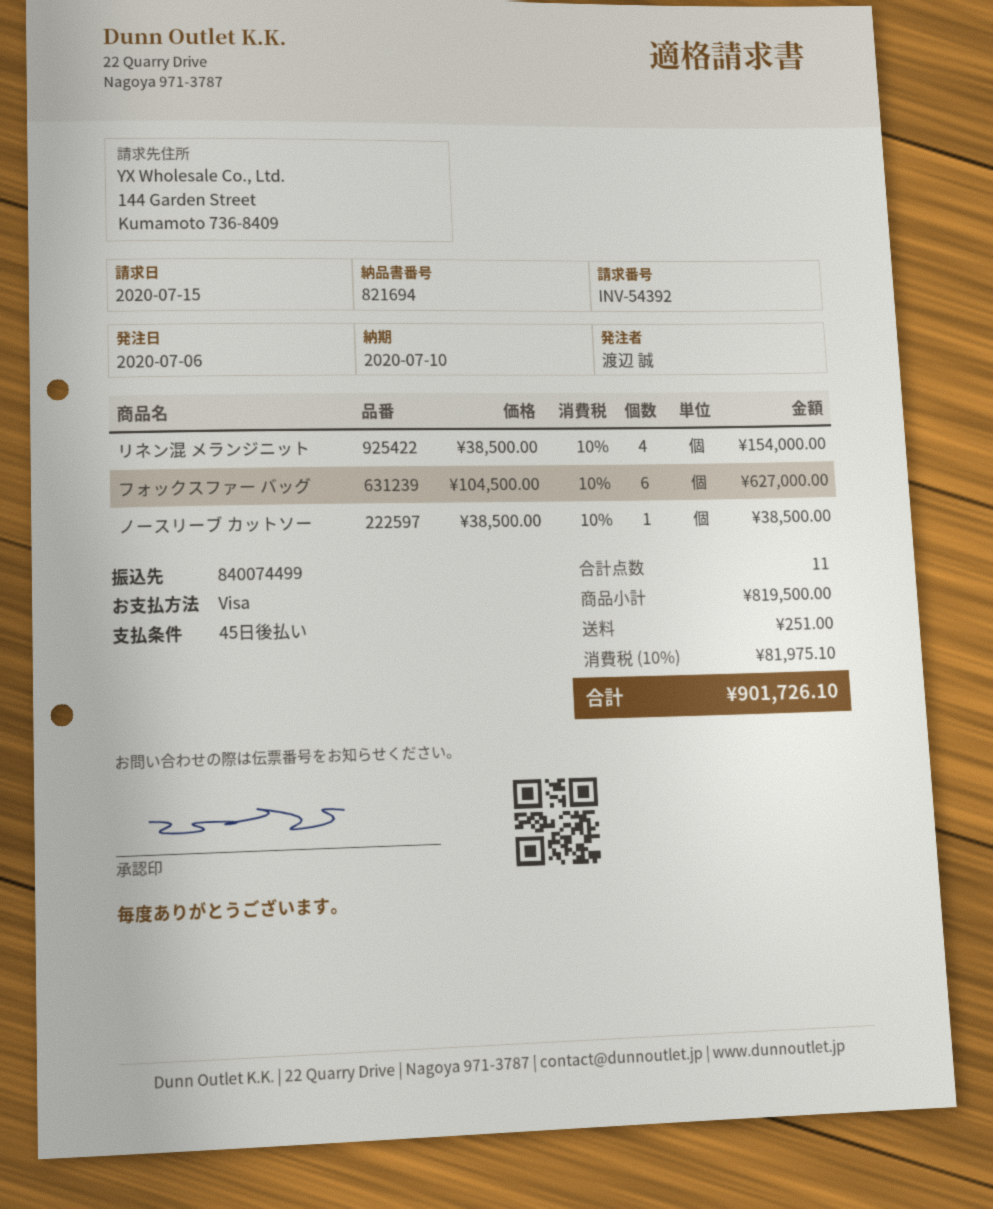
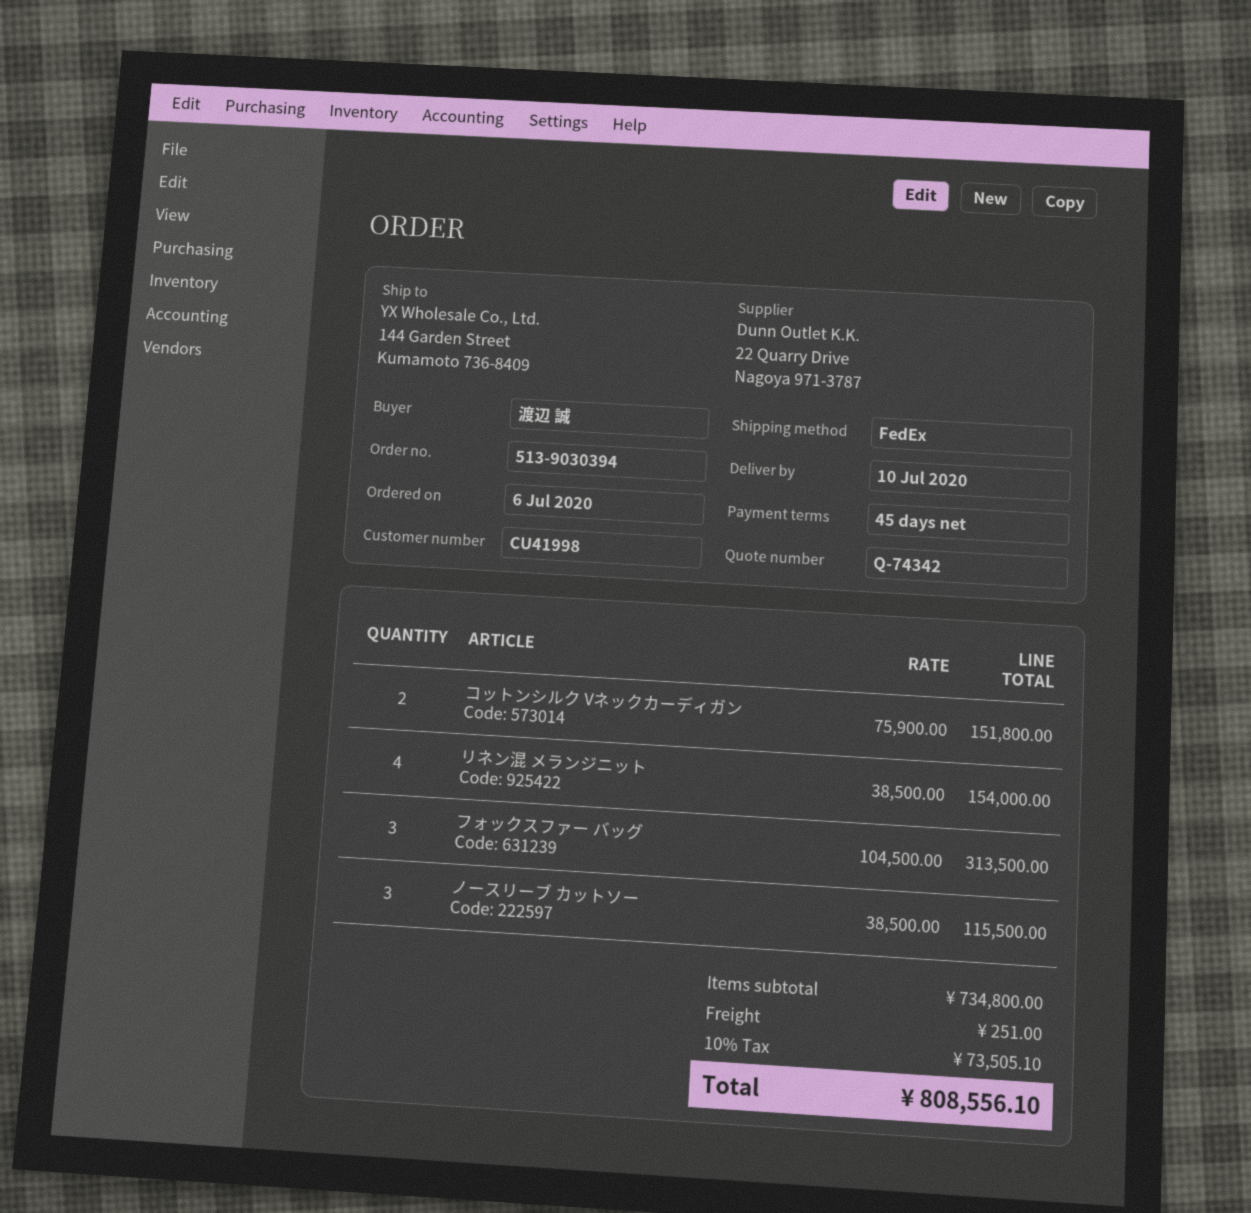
フォックスファー バッグ: 6 x 104500.00 = 627000.00 -> 3 x 104500.00 = 313500.00
ノースリーブ カットソー: 1 x 38500.00 = 38500.00 -> 3 x 38500.00 = 115500.00
コットンシルク Vネックカーディガン: none -> 2 x 75900.00 = 151800.00
subtotal: 819500.00 -> 734800.00
tax: 10% = 81975.10 -> 10% = 73505.10
total: 901726.10 -> 808556.10

